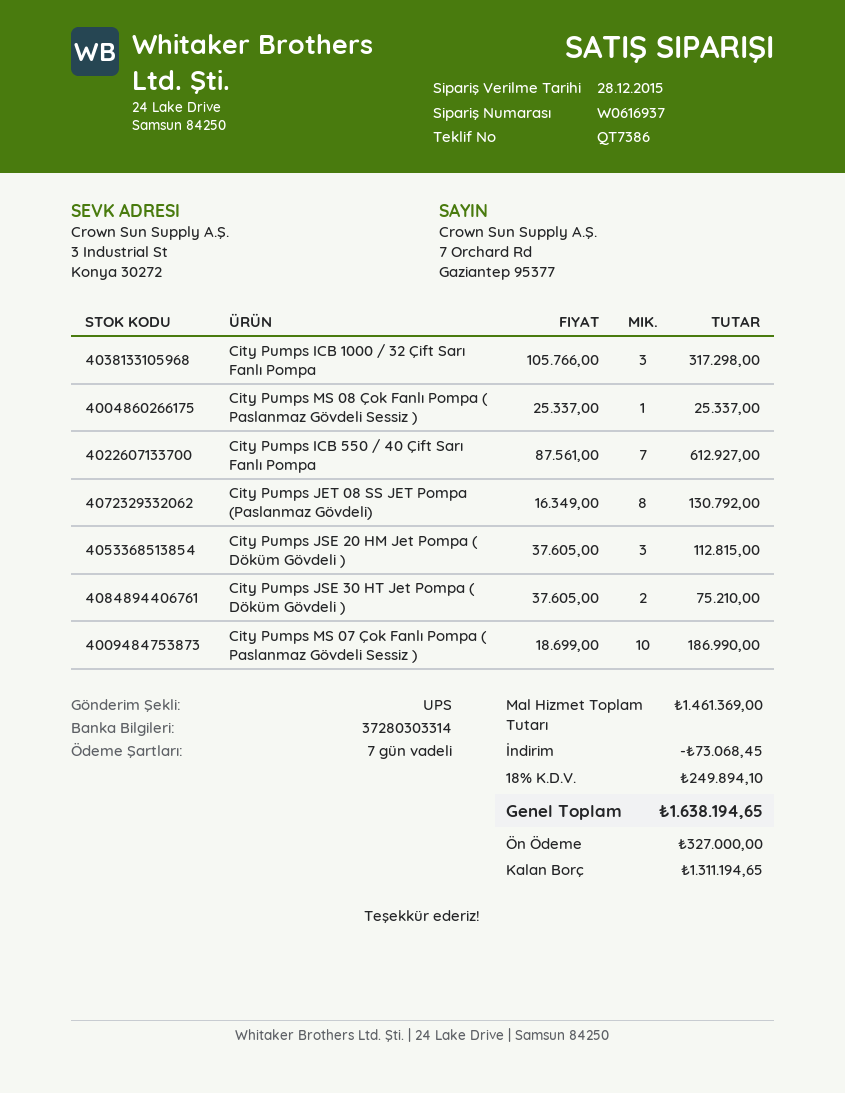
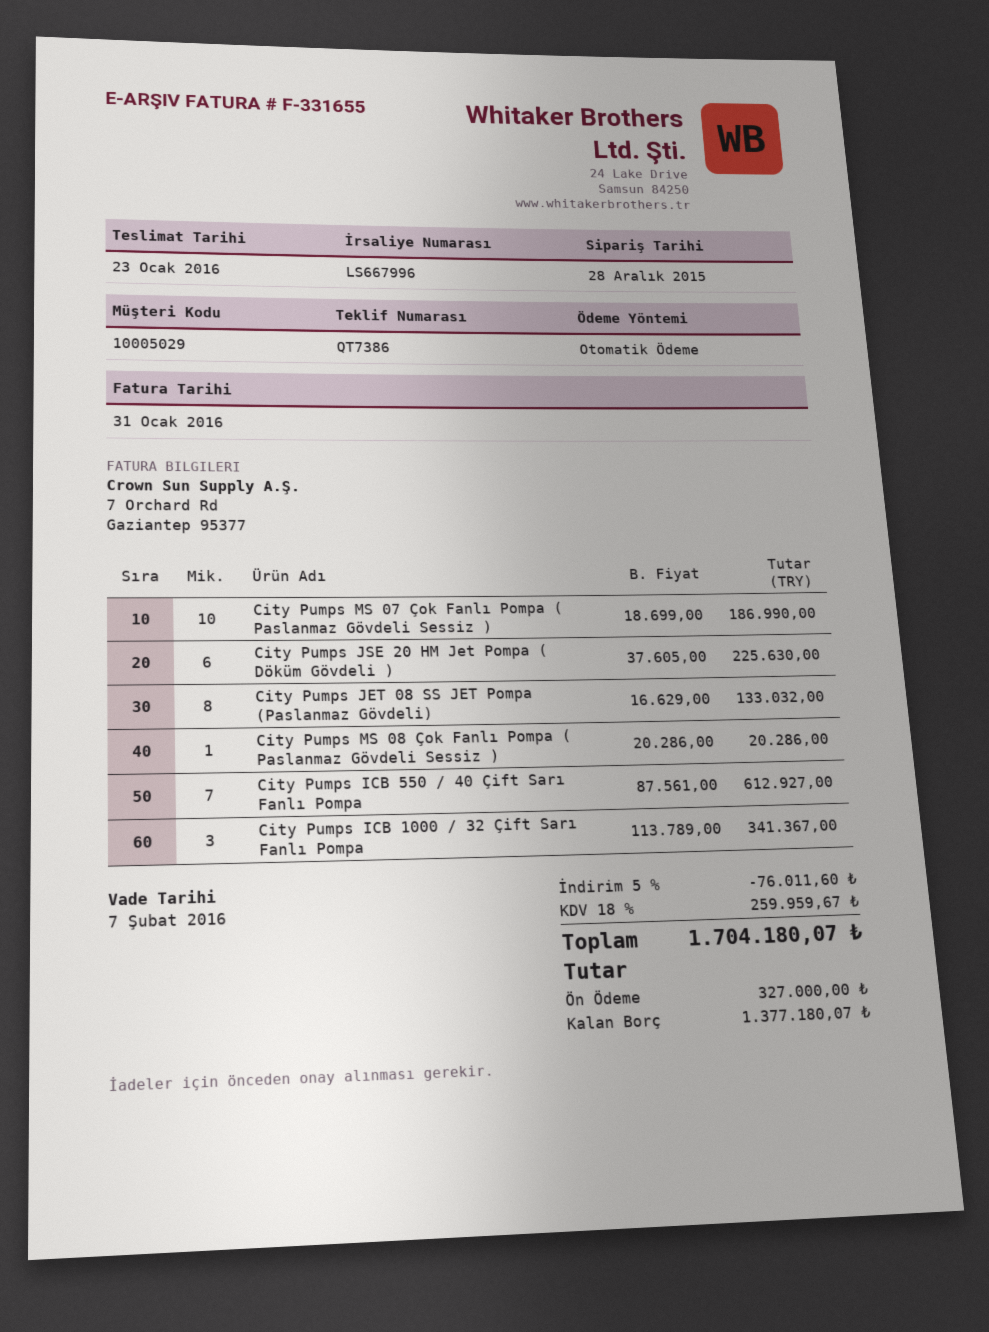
City Pumps ICB 1000 / 32 Çift Sarı Fanlı Pompa: 3 x 105766.00 = 317298.00 -> 3 x 113789.00 = 341367.00
City Pumps MS 08 Çok Fanlı Pompa ( Paslanmaz Gövdeli Sessiz ): 1 x 25337.00 = 25337.00 -> 1 x 20286.00 = 20286.00
City Pumps JET 08 SS JET Pompa (Paslanmaz Gövdeli): 8 x 16349.00 = 130792.00 -> 8 x 16629.00 = 133032.00
City Pumps JSE 20 HM Jet Pompa ( Döküm Gövdeli ): 3 x 37605.00 = 112815.00 -> 6 x 37605.00 = 225630.00
City Pumps JSE 30 HT Jet Pompa ( Döküm Gövdeli ): 2 x 37605.00 = 75210.00 -> none
discount: 73068.45 -> 76011.60
tax: 18% = 249894.10 -> 18% = 259959.67
total: 1638194.65 -> 1704180.07
balance: 1311194.65 -> 1377180.07

